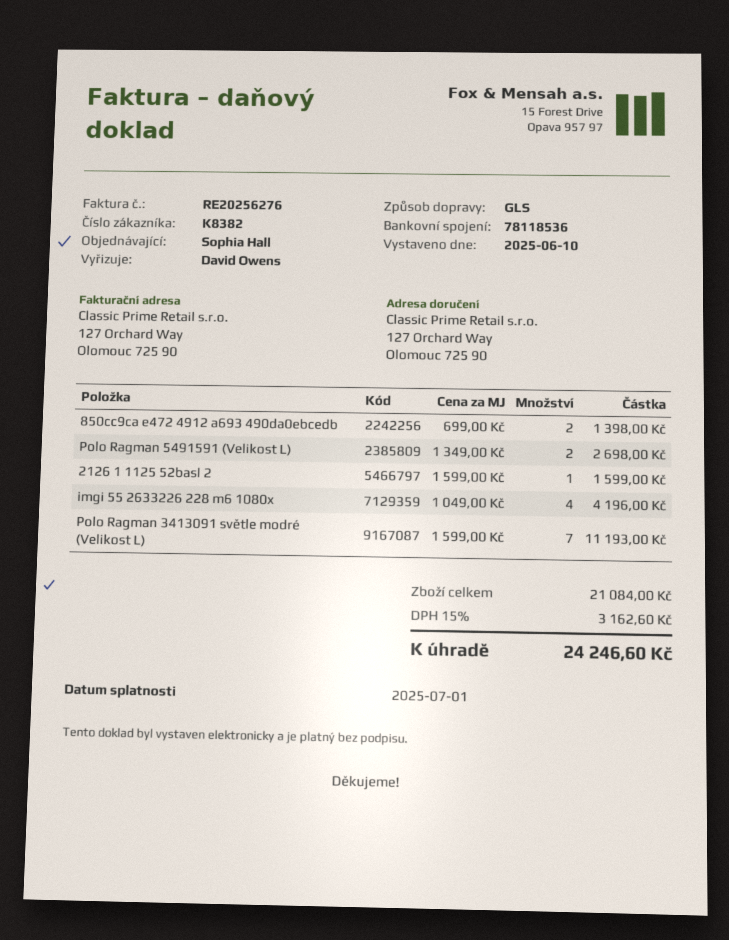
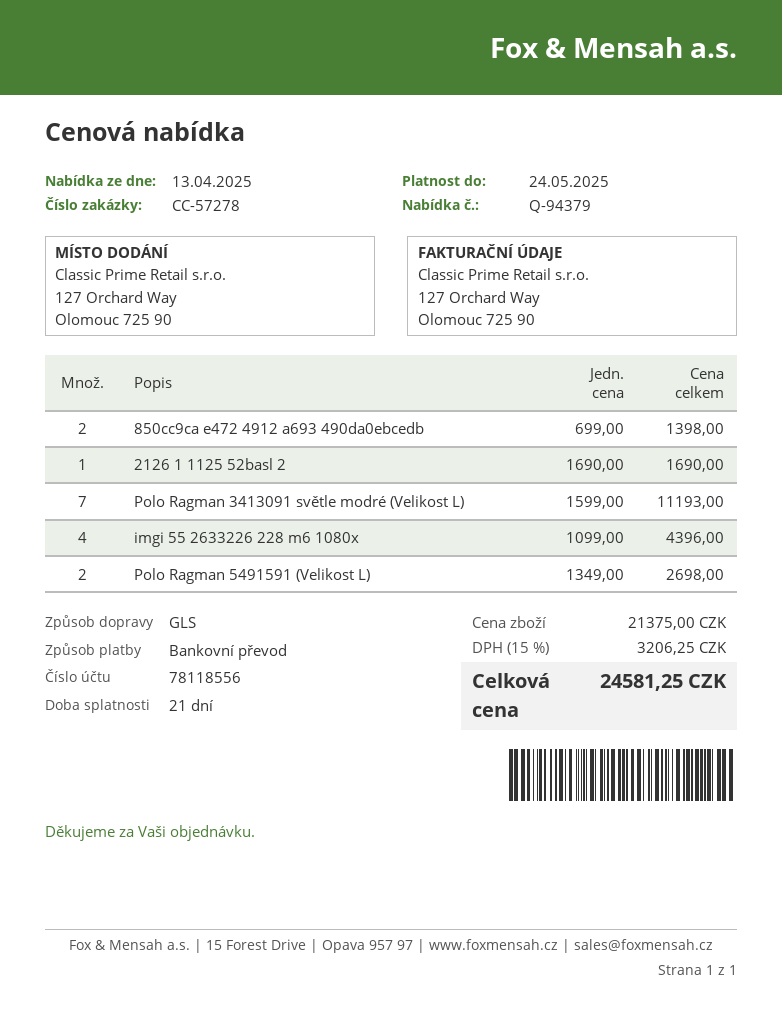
bank account: 78118536 -> 78118556
2126 1 1125 52basl 2: 1 x 1599.00 = 1599.00 -> 1 x 1690.00 = 1690.00
imgi 55 2633226 228 m6 1080x: 4 x 1049.00 = 4196.00 -> 4 x 1099.00 = 4396.00
subtotal: 21084.00 -> 21375.00
tax: 15% = 3162.60 -> 15% = 3206.25
total: 24246.60 -> 24581.25

